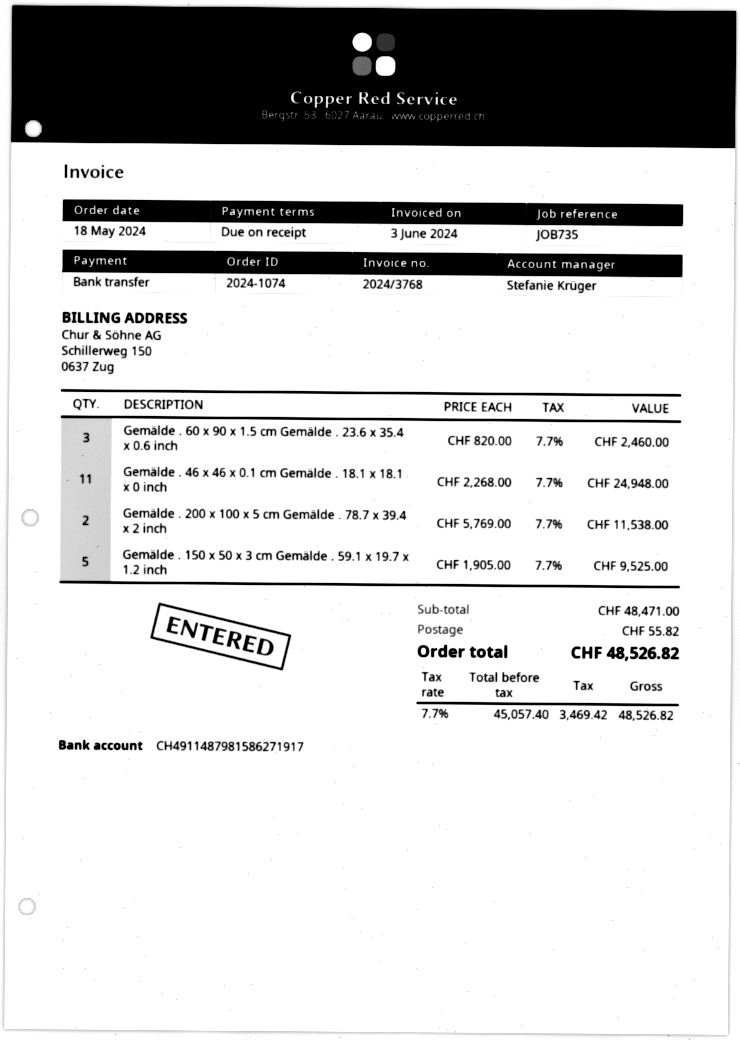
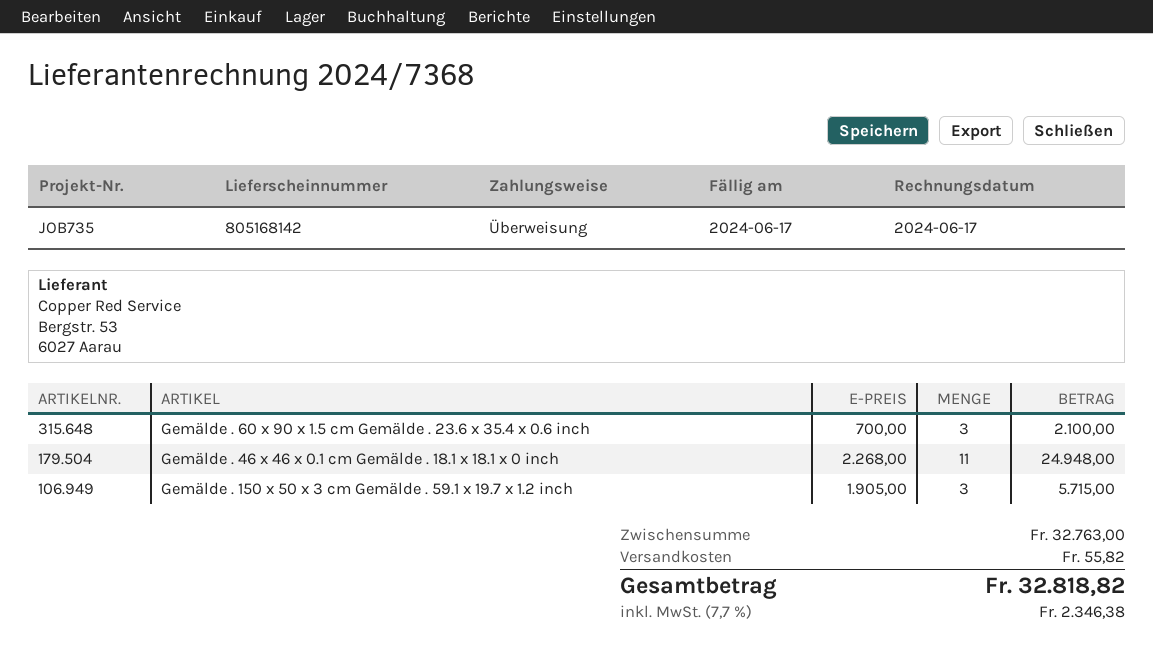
invoice number: 2024/3768 -> 2024/7368
invoice date: 2024-06-03 -> 2024-06-17
Gemälde . 60 x 90 x 1.5 cm Gemälde . 23.6 x 35.4 x 0.6 inch: 3 x 820.00 = 2460.00 -> 3 x 700.00 = 2100.00
Gemälde . 200 x 100 x 5 cm Gemälde . 78.7 x 39.4 x 2 inch: 2 x 5769.00 = 11538.00 -> none
Gemälde . 150 x 50 x 3 cm Gemälde . 59.1 x 19.7 x 1.2 inch: 5 x 1905.00 = 9525.00 -> 3 x 1905.00 = 5715.00
subtotal: 48471.00 -> 32763.00
tax: 7.7% = 3469.42 -> 7.7% = 2346.38
total: 48526.82 -> 32818.82

